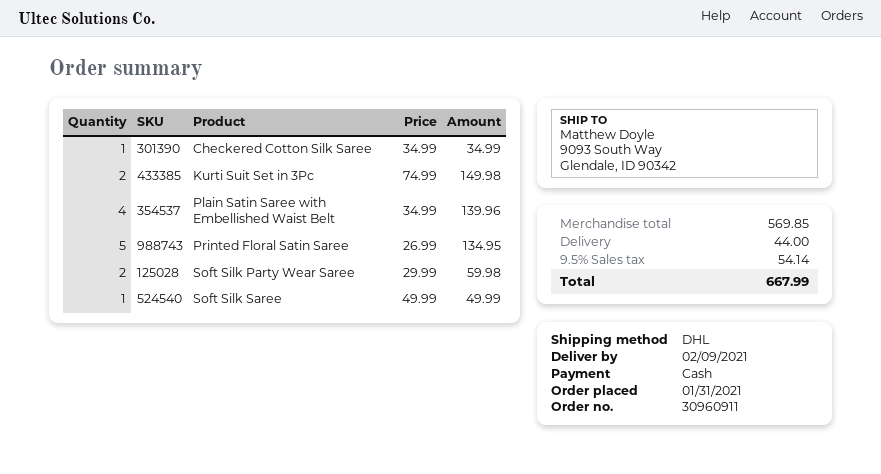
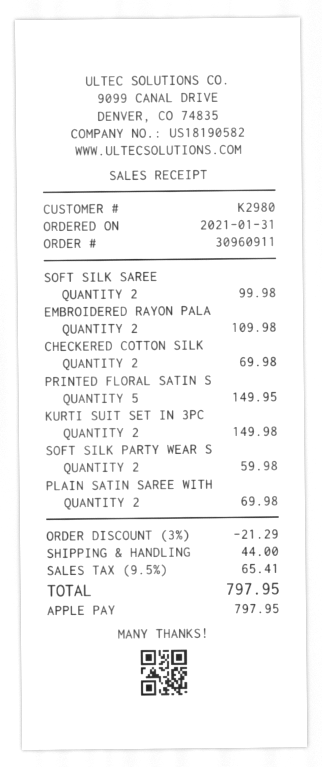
payment method: cash -> Apple Pay
Checkered Cotton Silk Saree: 1 for 34.99 -> 2 for 69.98
Plain Satin Saree with Embellished Waist Belt: 4 for 139.96 -> 2 for 69.98
Printed Floral Satin Saree: 5 for 134.95 -> 5 for 149.95
Soft Silk Saree: 1 for 49.99 -> 2 for 99.98
EMBROIDERED RAYON PALA: none -> 2 for 109.98
discount: none -> 3% = 21.29
tax: 9.5% = 54.14 -> 9.5% = 65.41
total: 667.99 -> 797.95

